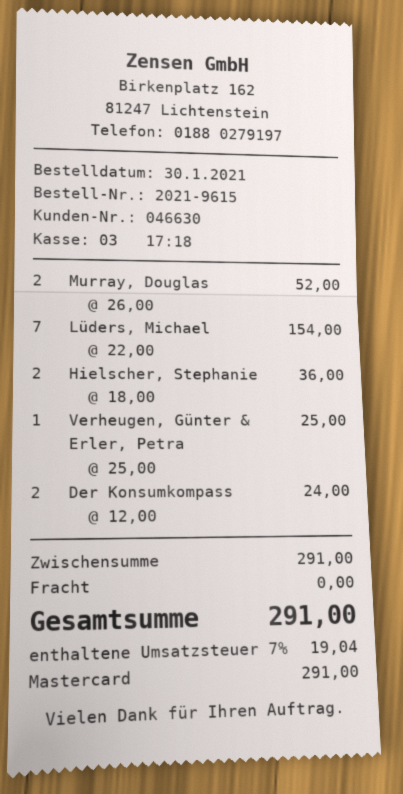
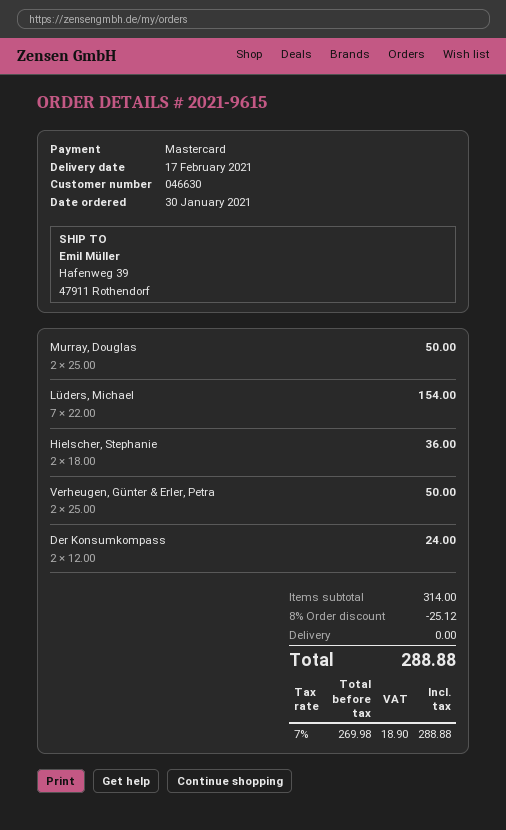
Murray, Douglas: 2 x 26.00 = 52.00 -> 2 x 25.00 = 50.00
Verheugen, Günter & Erler, Petra: 1 x 25.00 = 25.00 -> 2 x 25.00 = 50.00
subtotal: 291.00 -> 314.00
discount: none -> 8% = 25.12
tax: 7% = 19.04 -> 7% = 18.90
total: 291.00 -> 288.88

